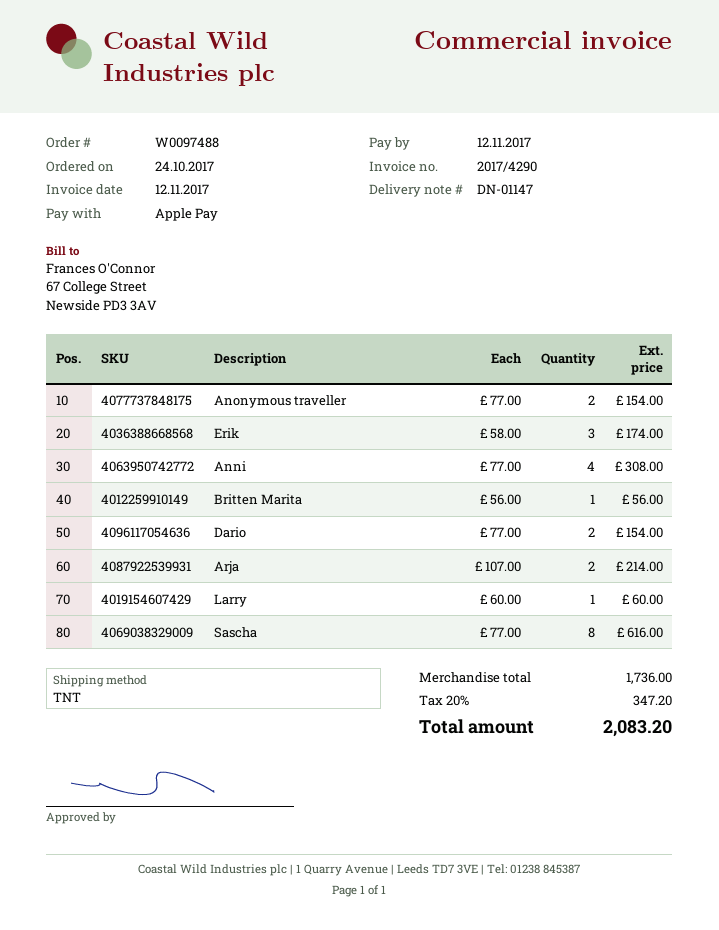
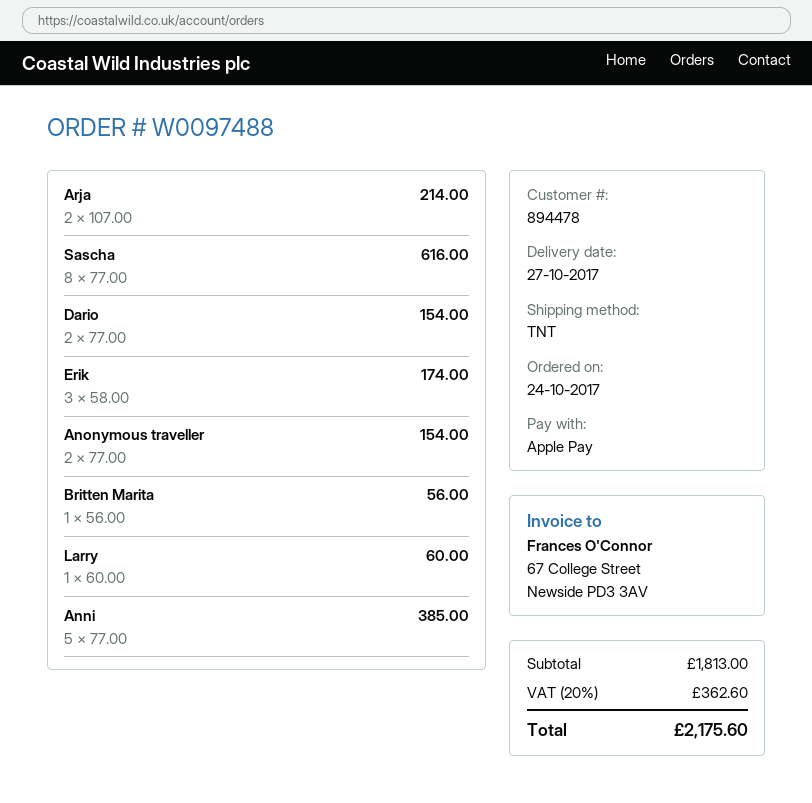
Anni: 4 x 77.00 = 308.00 -> 5 x 77.00 = 385.00
subtotal: 1736.00 -> 1813.00
tax: 20% = 347.20 -> 20% = 362.60
total: 2083.20 -> 2175.60

